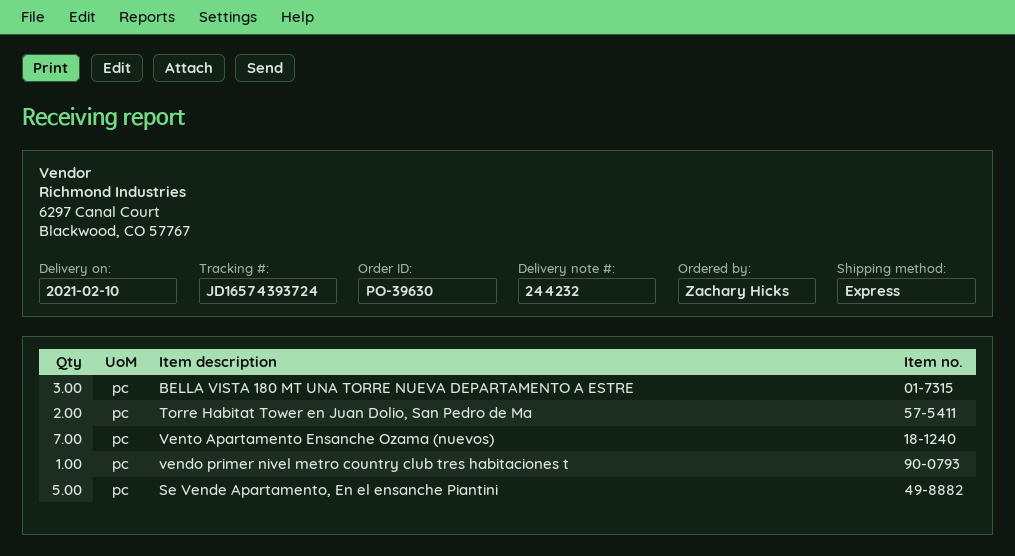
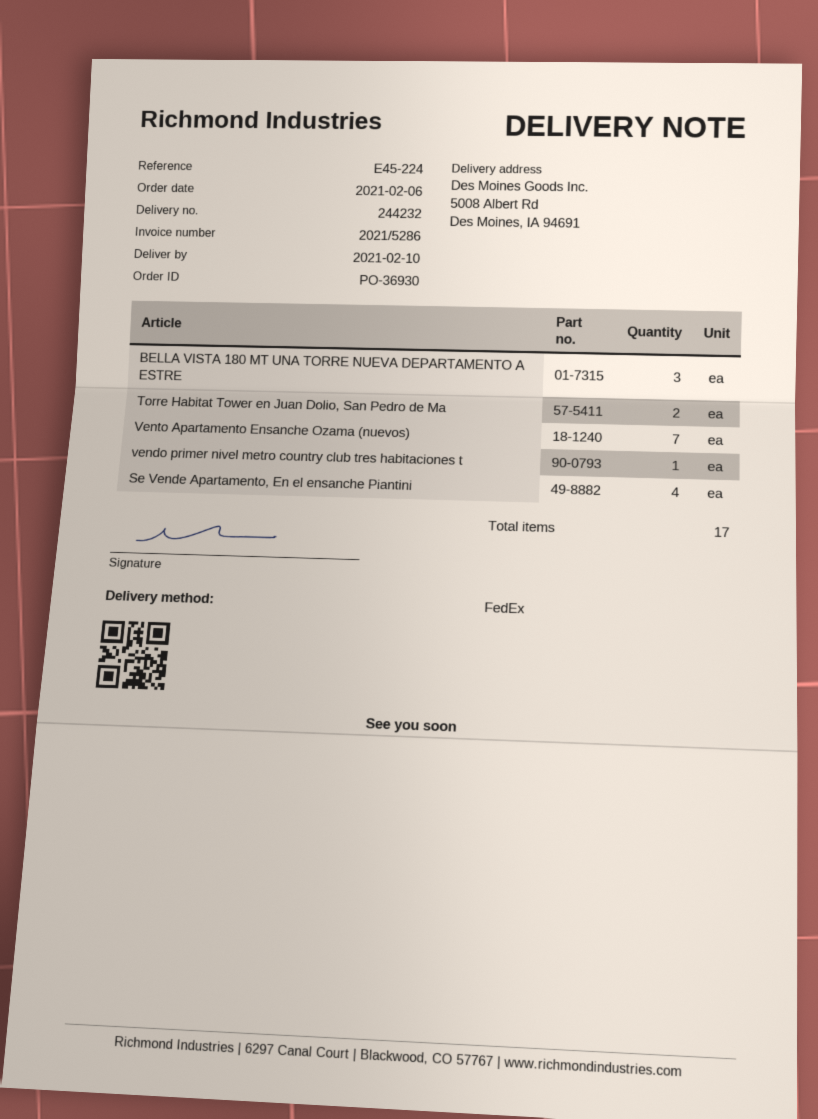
order number: PO-39630 -> PO-36930
shipping method: express -> FedEx
Se Vende Apartamento, En el ensanche Piantini: 5 -> 4

